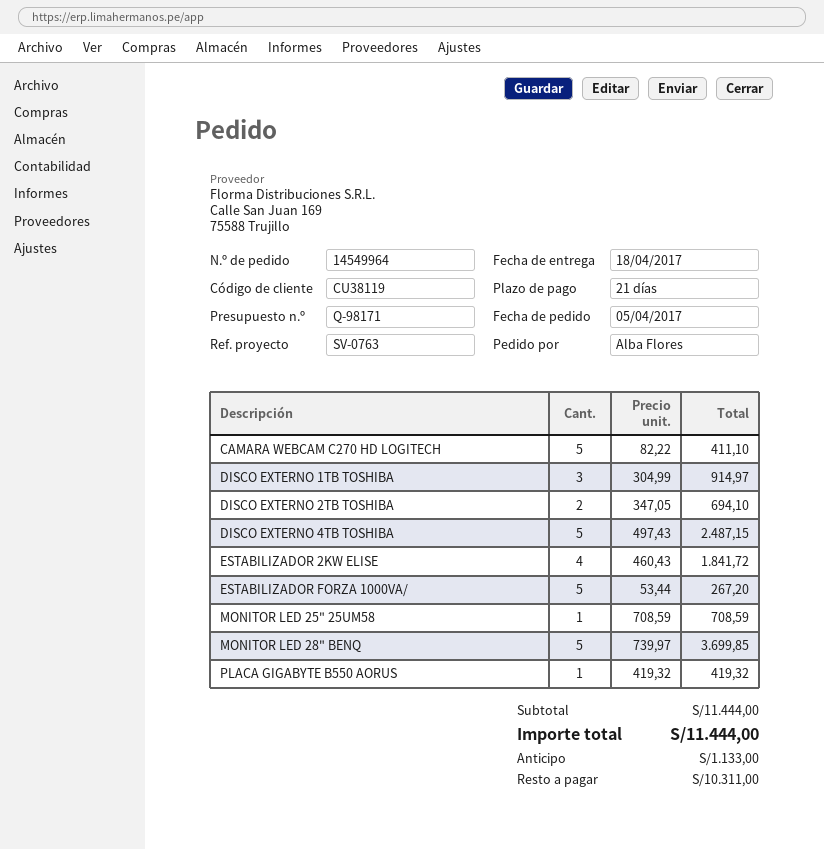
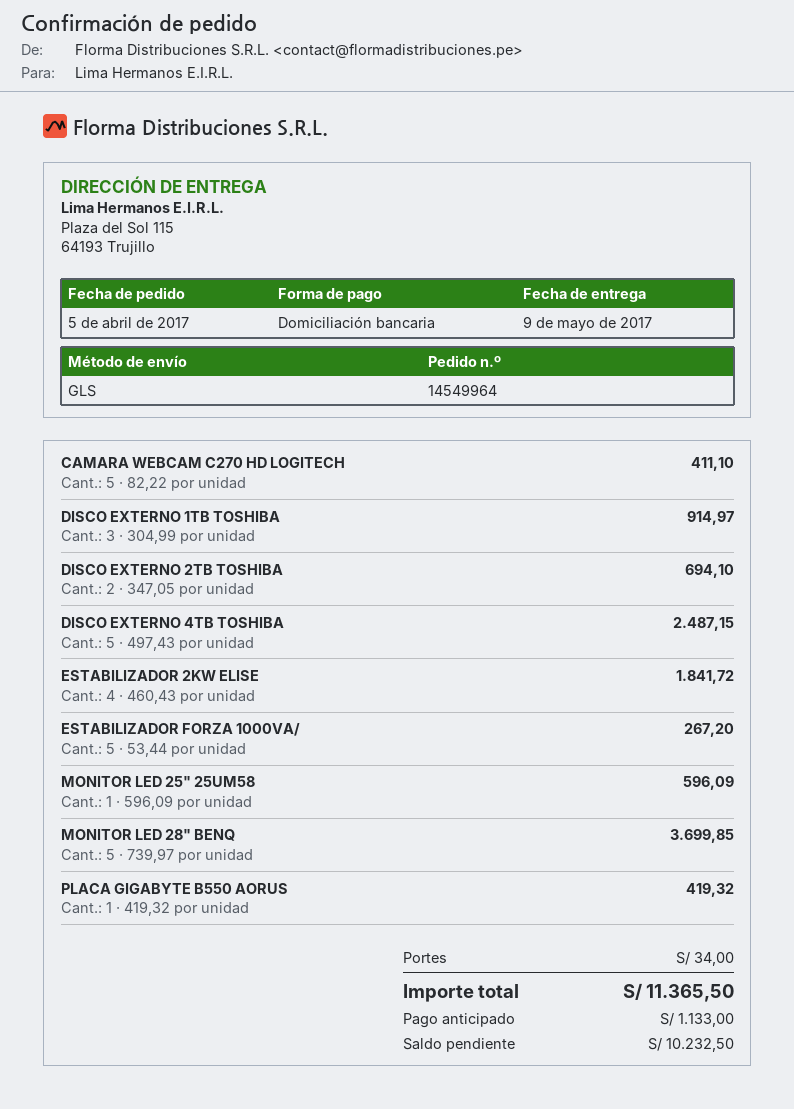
delivery date: 2017-04-18 -> 2017-05-09
MONITOR LED 25" 25UM58: 1 x 708.59 = 708.59 -> 1 x 596.09 = 596.09
shipping: none -> 34.00
total: 11444.00 -> 11365.50
balance: 10311.00 -> 10232.50

